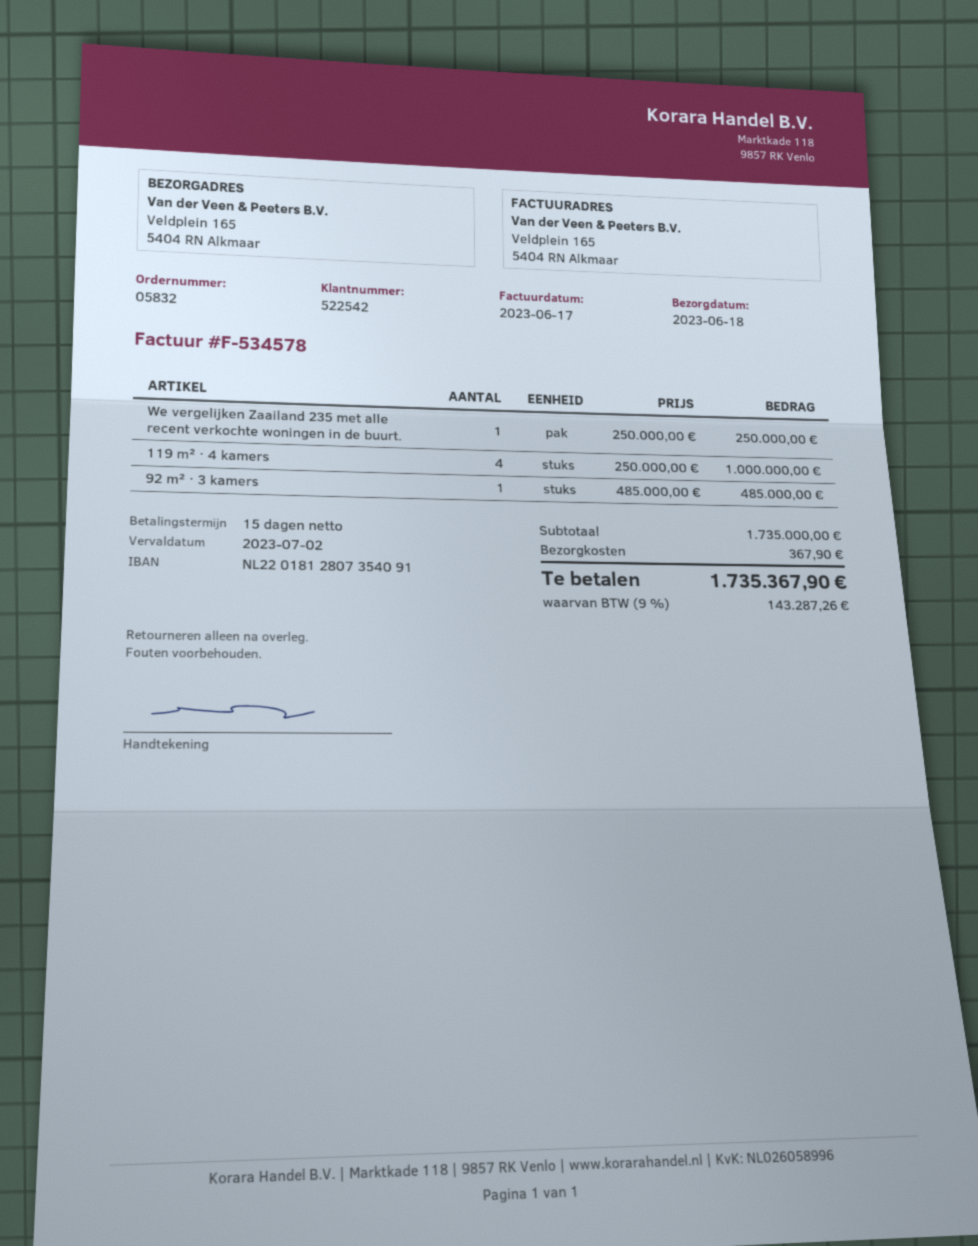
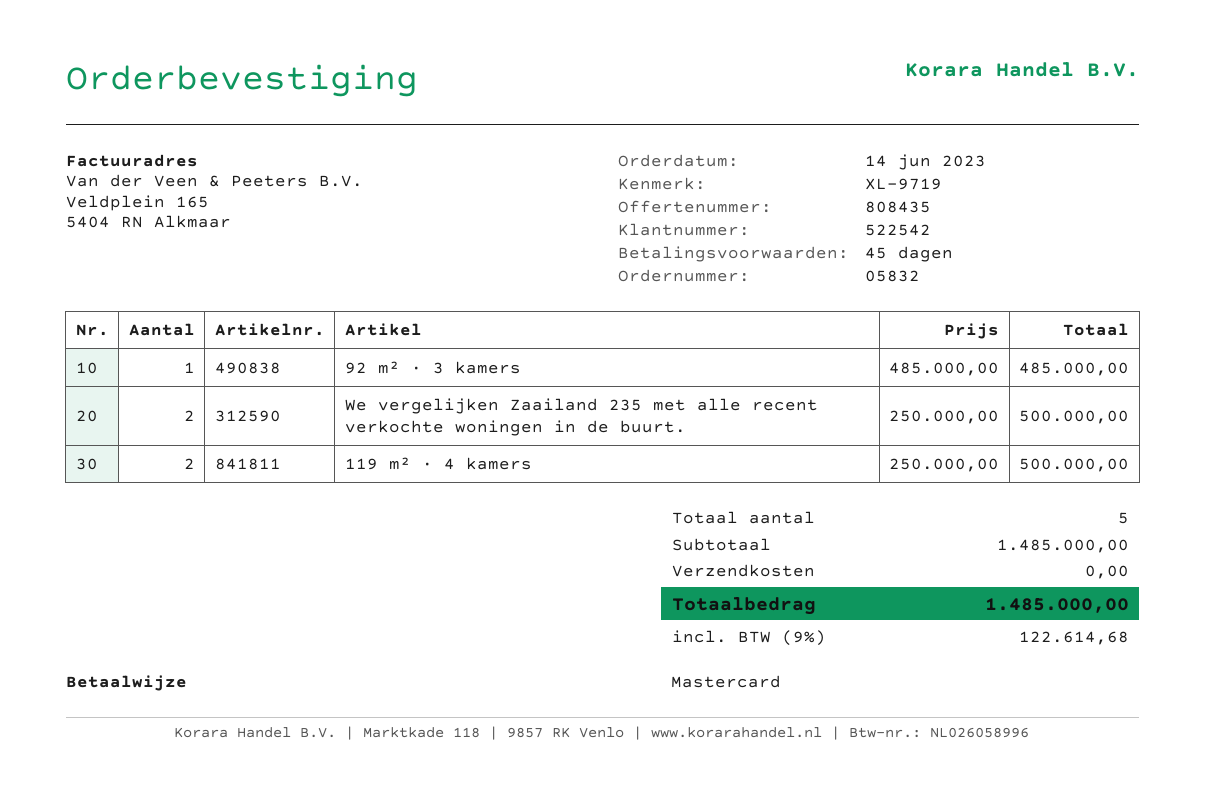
payment terms: 15 days -> 45 days
We vergelijken Zaailand 235 met alle recent verkochte woningen in de buurt.: 1 x 250000.00 = 250000.00 -> 2 x 250000.00 = 500000.00
119 m² · 4 kamers: 4 x 250000.00 = 1000000.00 -> 2 x 250000.00 = 500000.00
subtotal: 1735000.00 -> 1485000.00
shipping: 367.90 -> 0.00
tax: 9% = 143287.26 -> 9% = 122614.68
total: 1735367.90 -> 1485000.00

